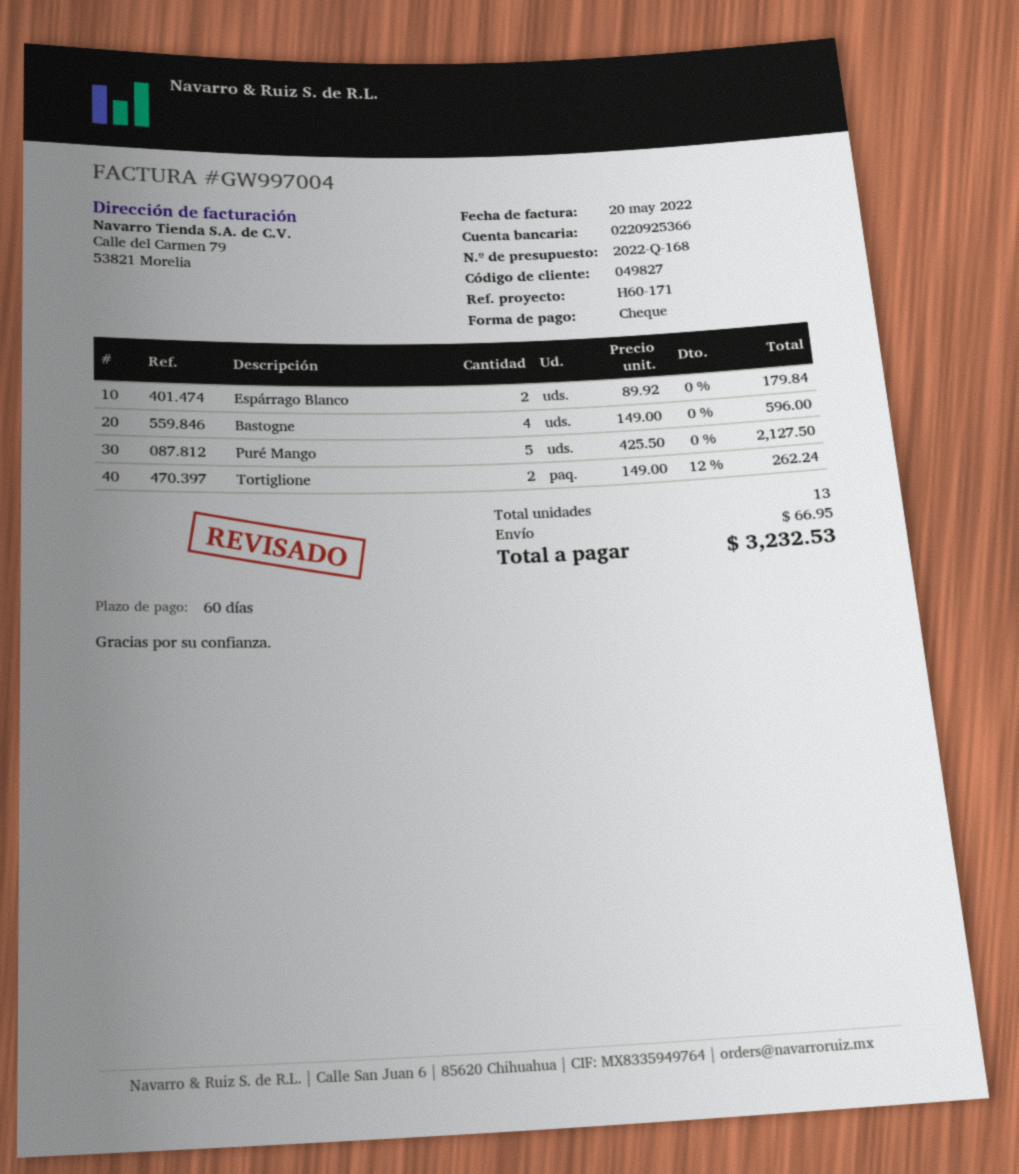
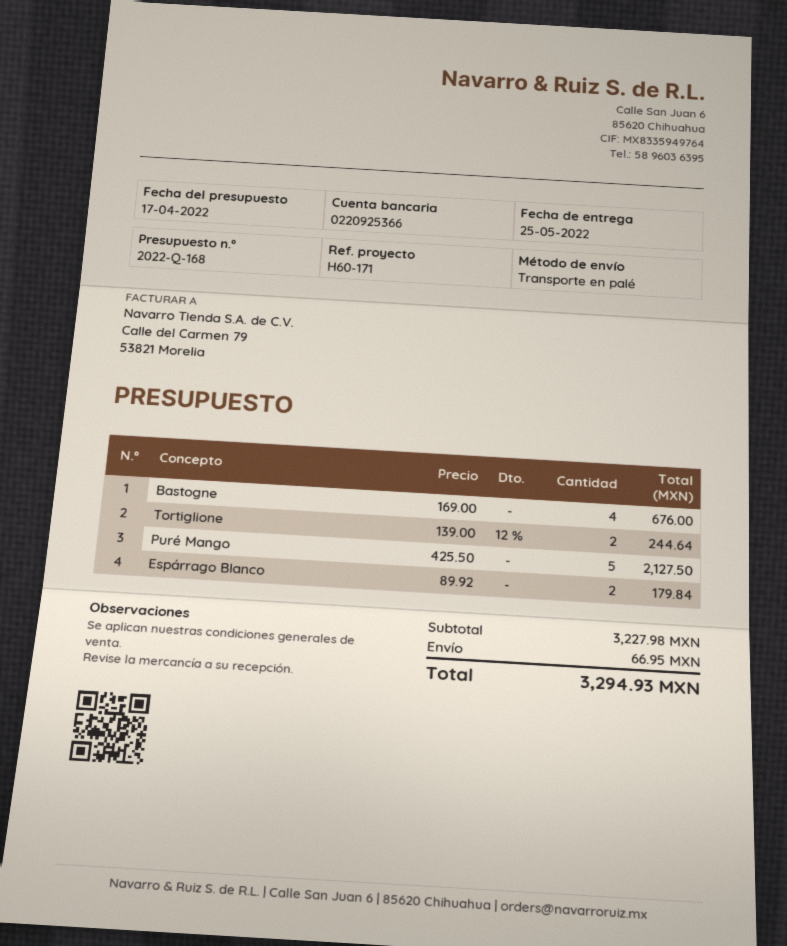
Bastogne: 4 x 149.00 = 596.00 -> 4 x 169.00 = 676.00
Tortiglione: 2 x 149.00 - 12% = 262.24 -> 2 x 139.00 - 12% = 244.64
total: 3232.53 -> 3294.93

